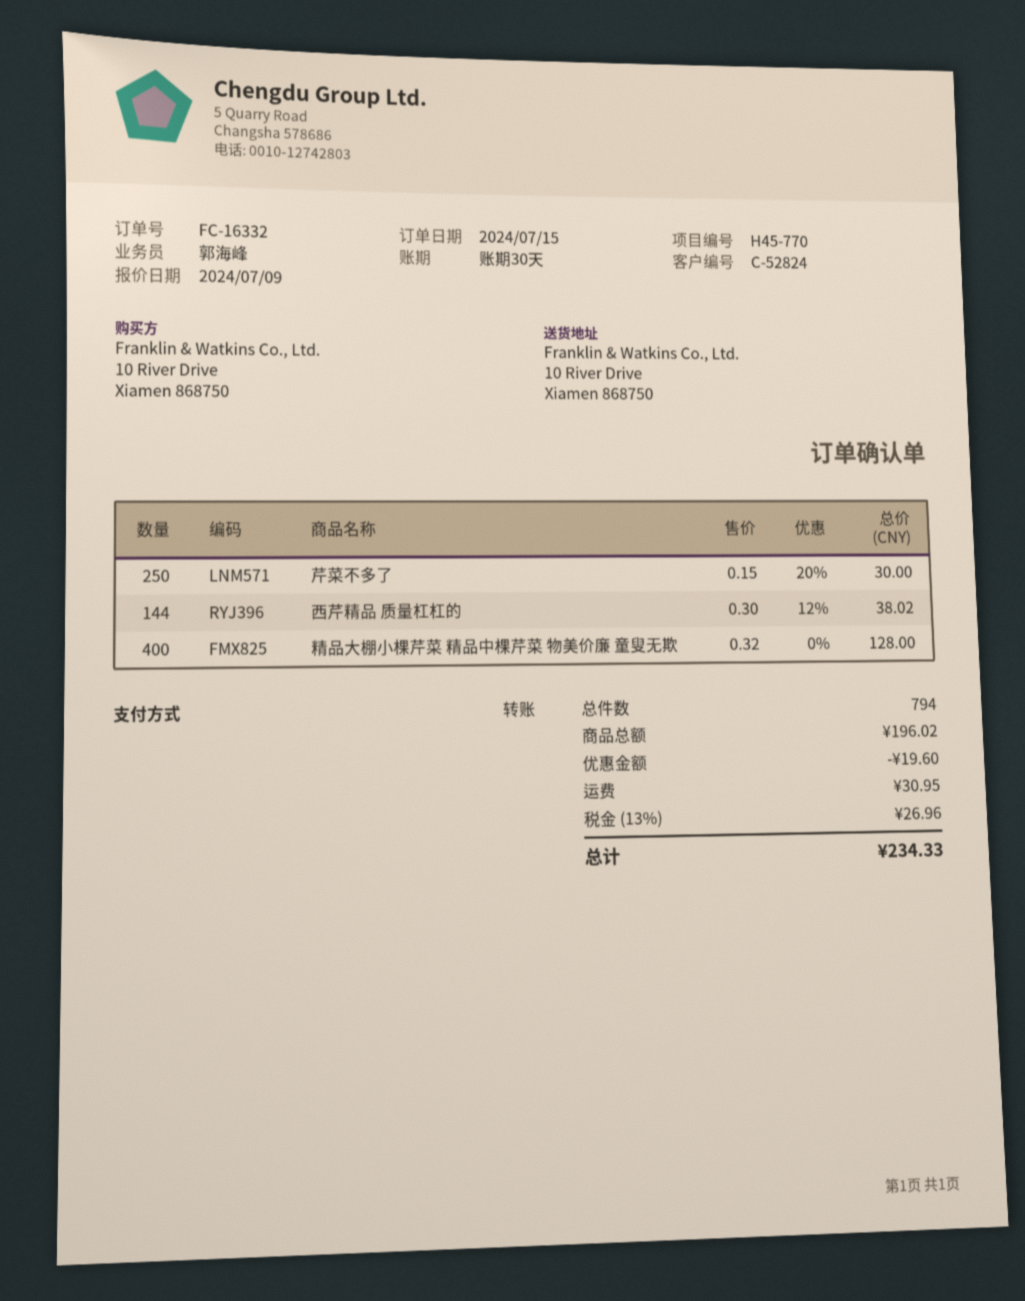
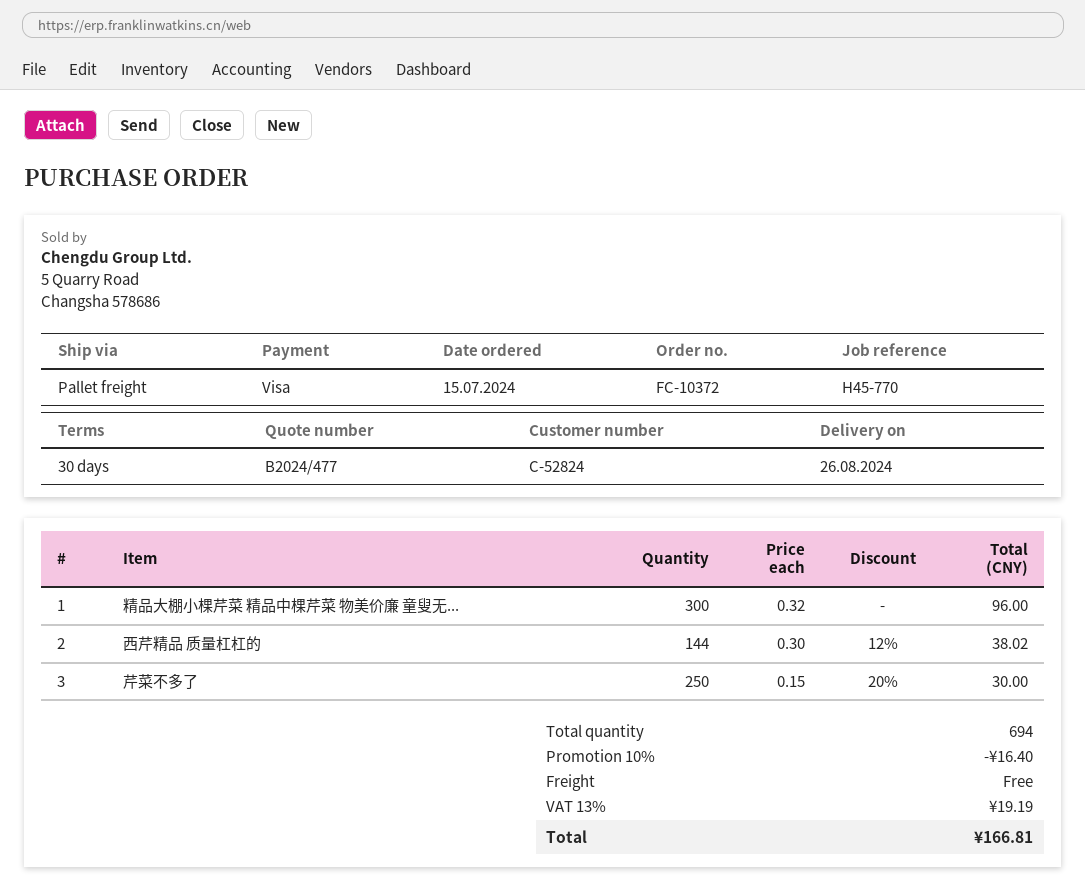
order number: FC-16332 -> FC-10372
payment method: bank transfer -> Visa
精品大棚小棵芹菜 精品中棵芹菜 物美价廉 童叟无欺: 400 x 0.32 = 128.00 -> 300 x 0.32 = 96.00
total quantity: 794 -> 694
discount: 19.60 -> 16.40
shipping: 30.95 -> 0.00
tax: 13% = 26.96 -> 13% = 19.19
total: 234.33 -> 166.81

